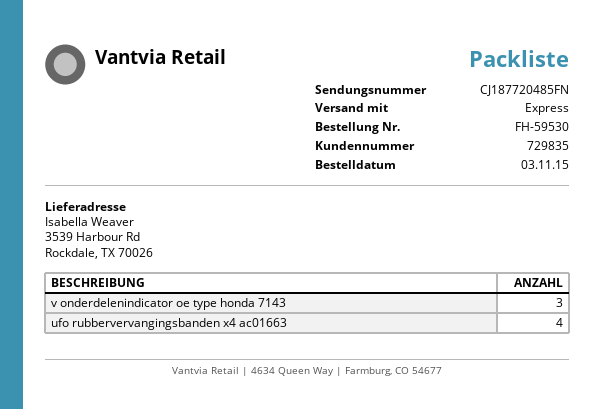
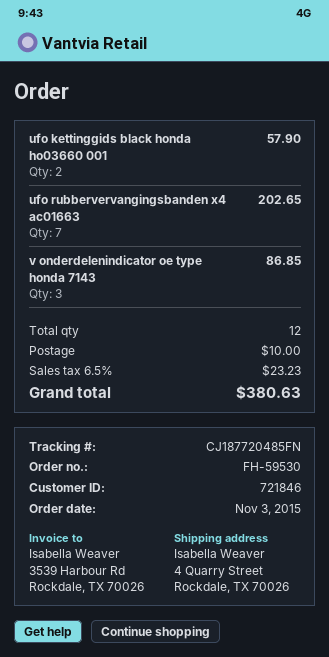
customer number: 729835 -> 721846
ship to: 3539 Harbour Rd, Rockdale, TX 70026 -> 4 Quarry Street, Rockdale, TX 70026
ufo rubbervervangingsbanden x4 ac01663: 4 -> 7
ufo kettinggids black honda ho03660 001: none -> 2

